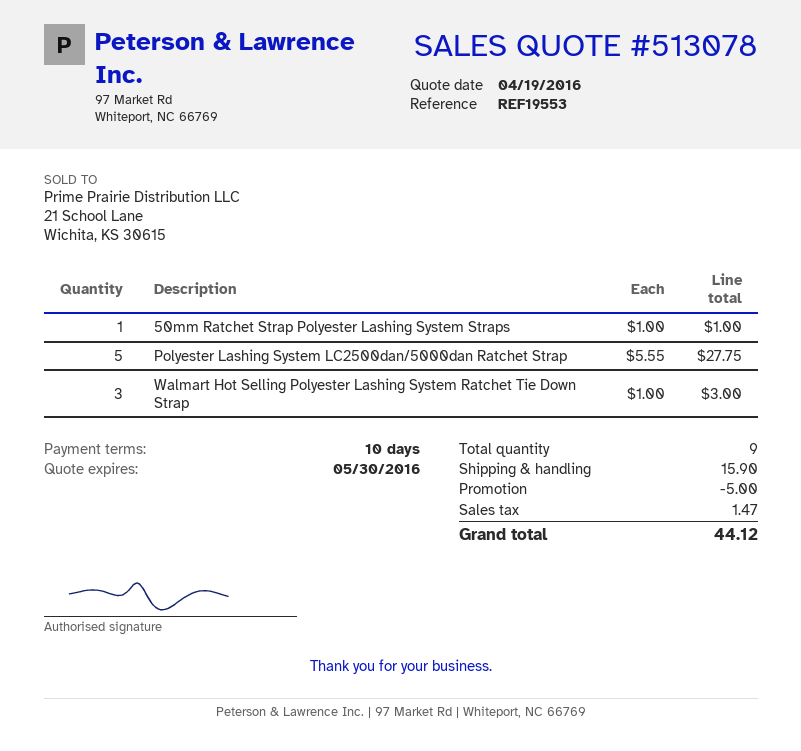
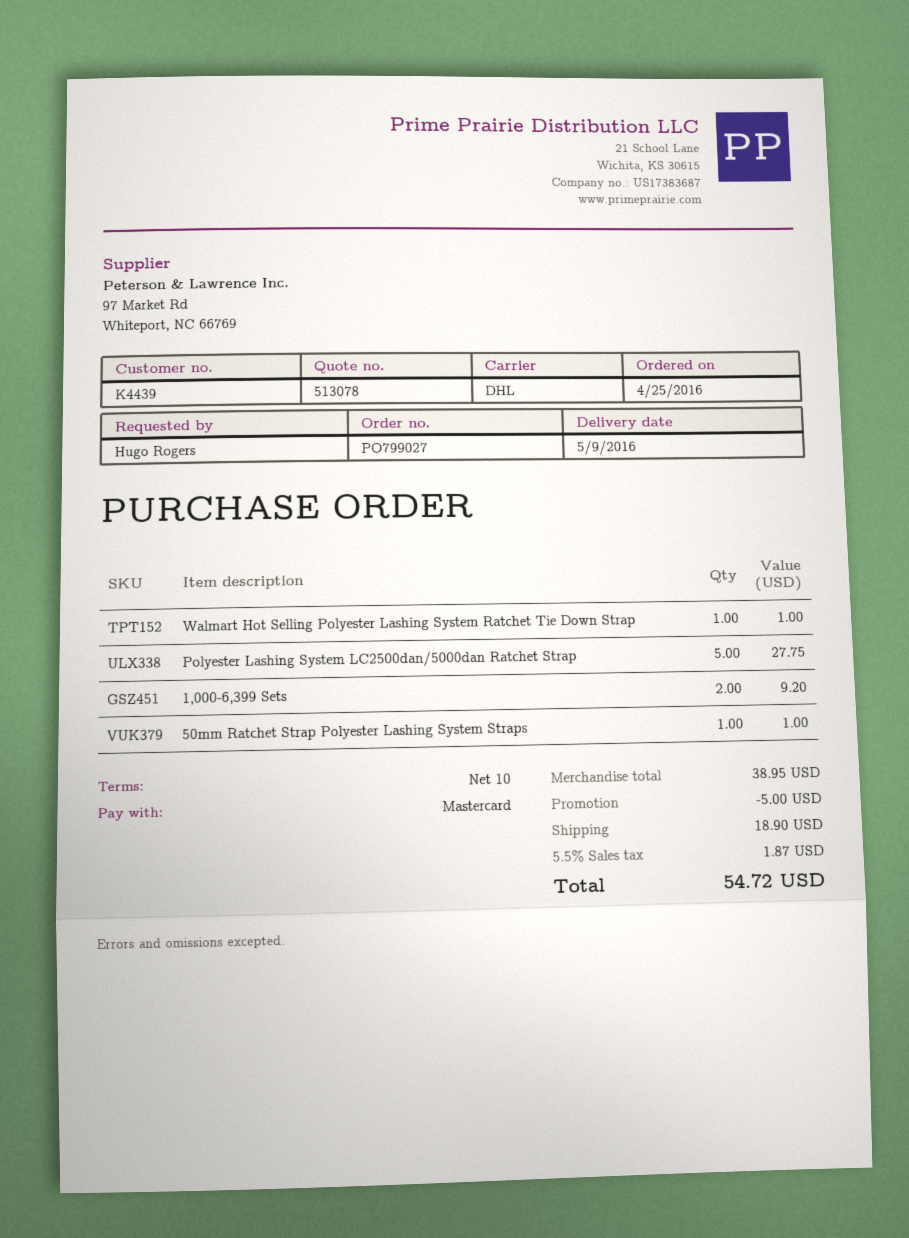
Walmart Hot Selling Polyester Lashing System Ratchet Tie Down Strap: 3 for 3.00 -> 1 for 1.00
1,000-6,399 Sets: none -> 2 for 9.20
shipping: 15.90 -> 18.90
tax: 1.47 -> 1.87
total: 44.12 -> 54.72

